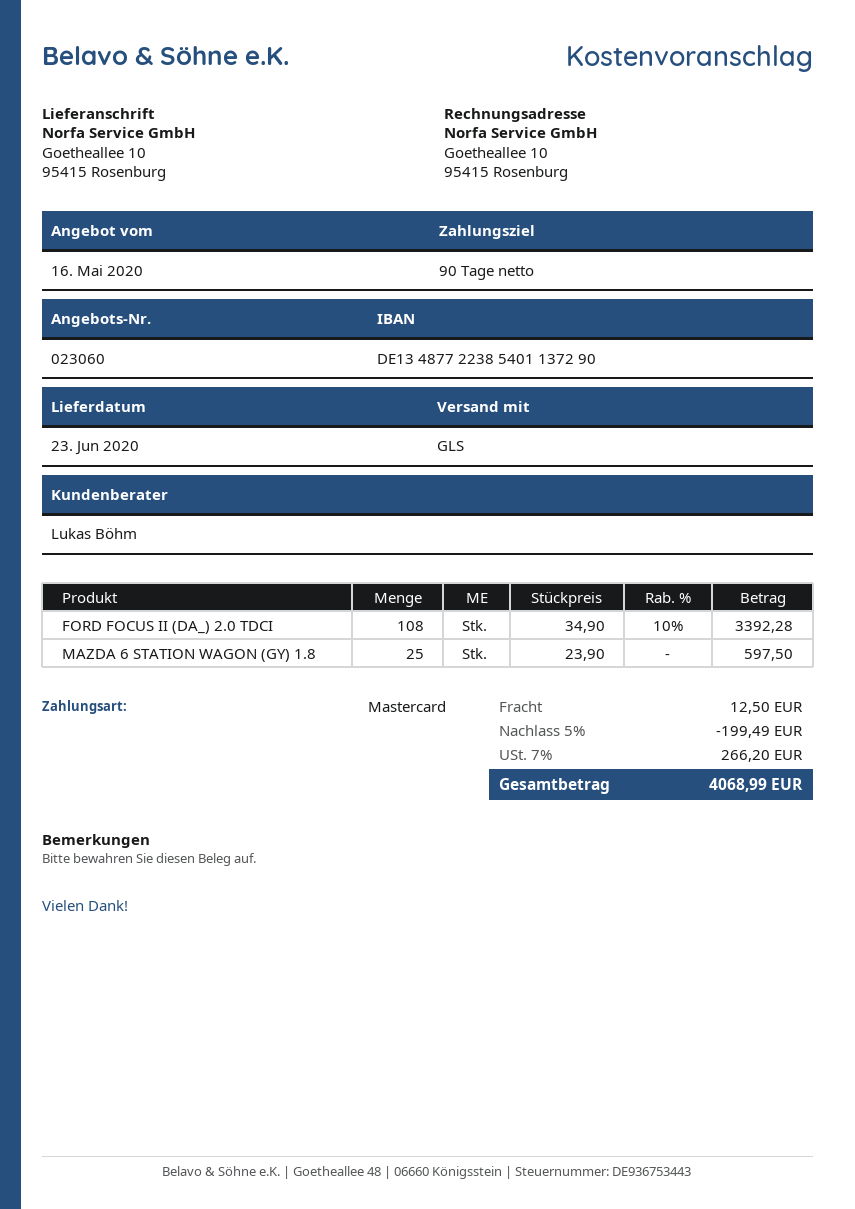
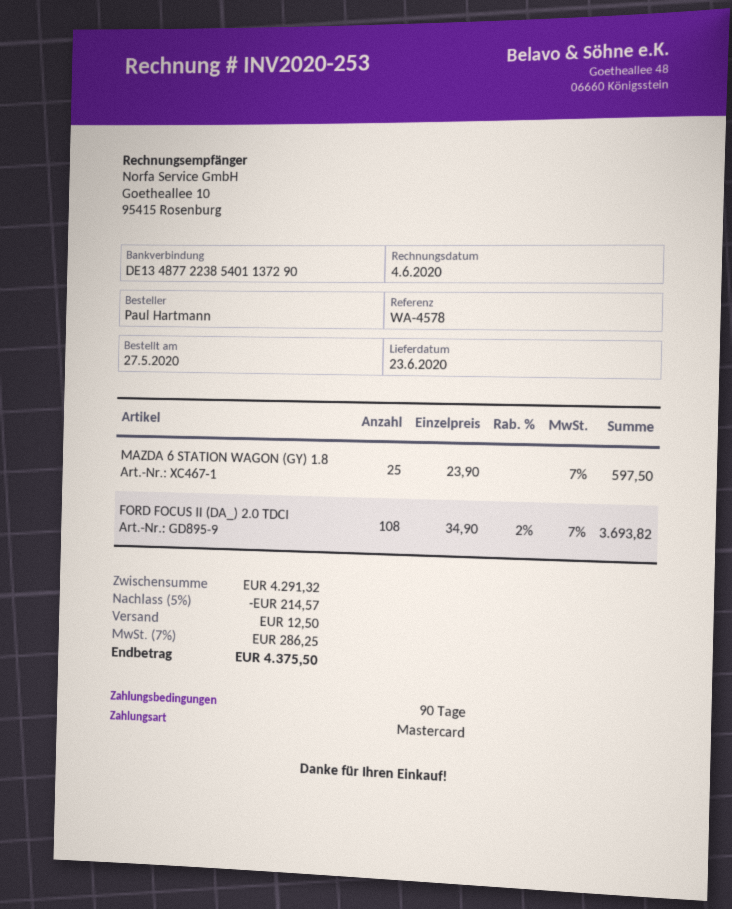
FORD FOCUS II (DA_) 2.0 TDCI: 108 x 34.90 - 10% = 3392.28 -> 108 x 34.90 - 2% = 3693.82
discount: 5% = 199.49 -> 5% = 214.57
tax: 7% = 266.20 -> 7% = 286.25
total: 4068.99 -> 4375.50

